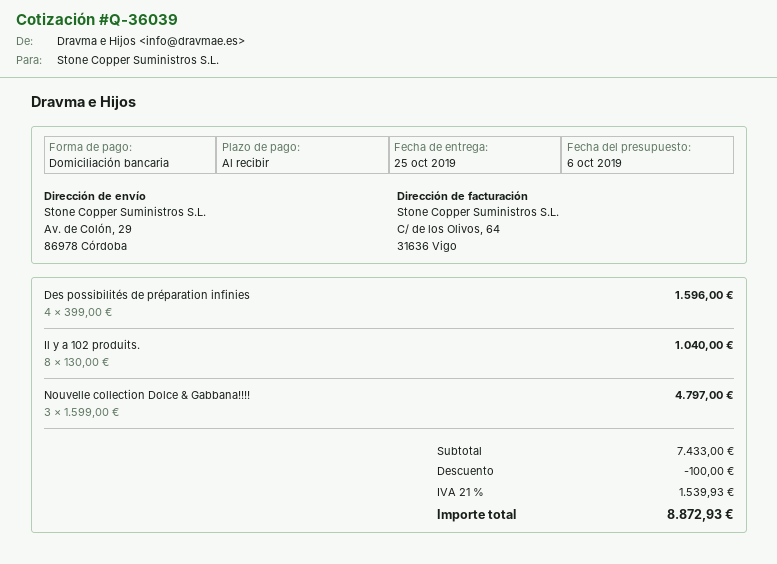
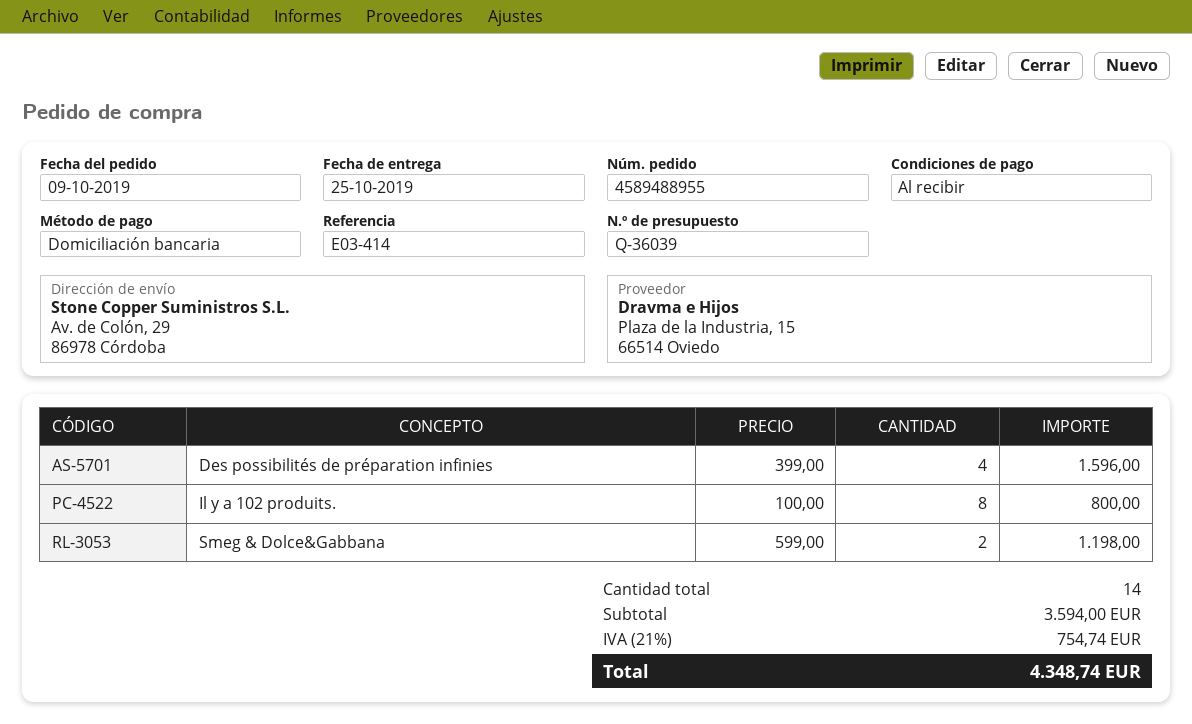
Il y a 102 produits.: 8 x 130.00 = 1040.00 -> 8 x 100.00 = 800.00
Nouvelle collection Dolce & Gabbana!!!!: 3 x 1599.00 = 4797.00 -> none
Smeg & Dolce&Gabbana: none -> 2 x 599.00 = 1198.00
subtotal: 7433.00 -> 3594.00
discount: 100.00 -> none
tax: 21% = 1539.93 -> 21% = 754.74
total: 8872.93 -> 4348.74

